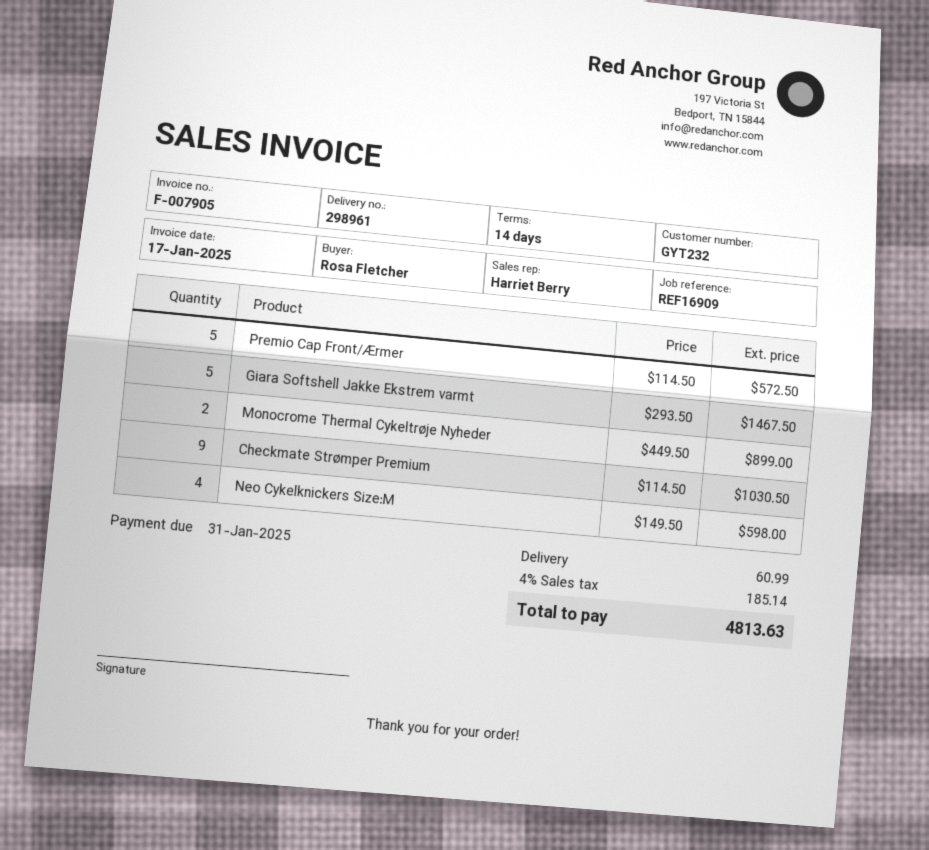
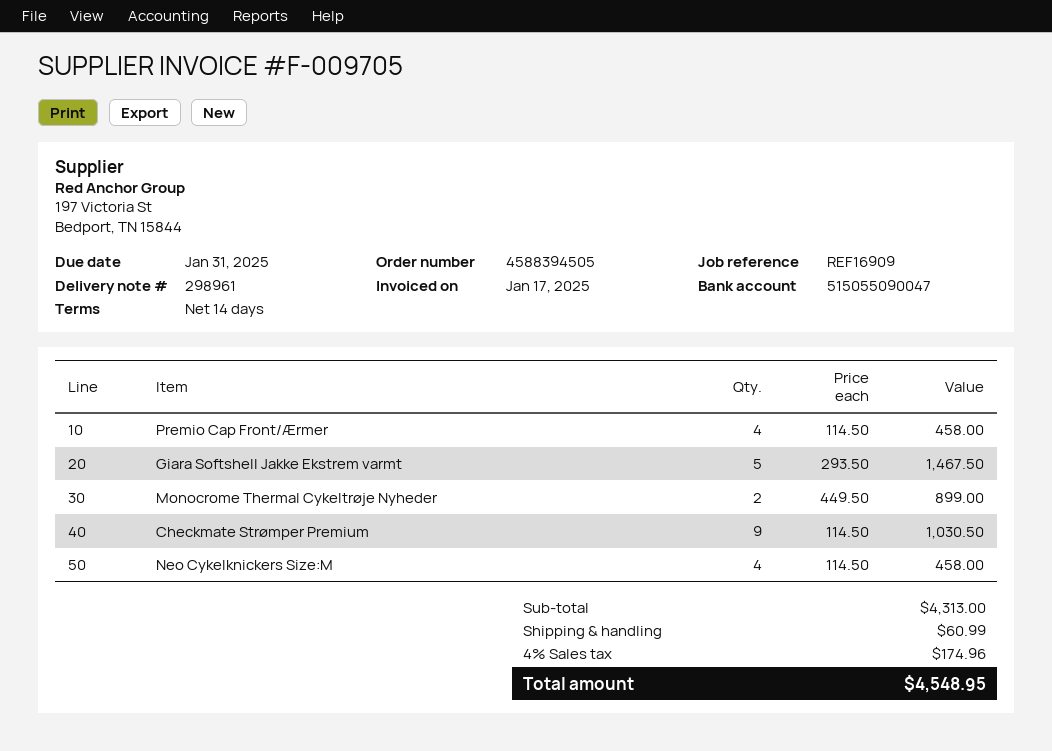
invoice number: F-007905 -> F-009705
Premio Cap Front/Ærmer: 5 x 114.50 = 572.50 -> 4 x 114.50 = 458.00
Neo Cykelknickers Size:M: 4 x 149.50 = 598.00 -> 4 x 114.50 = 458.00
tax: 4% = 185.14 -> 4% = 174.96
total: 4813.63 -> 4548.95

